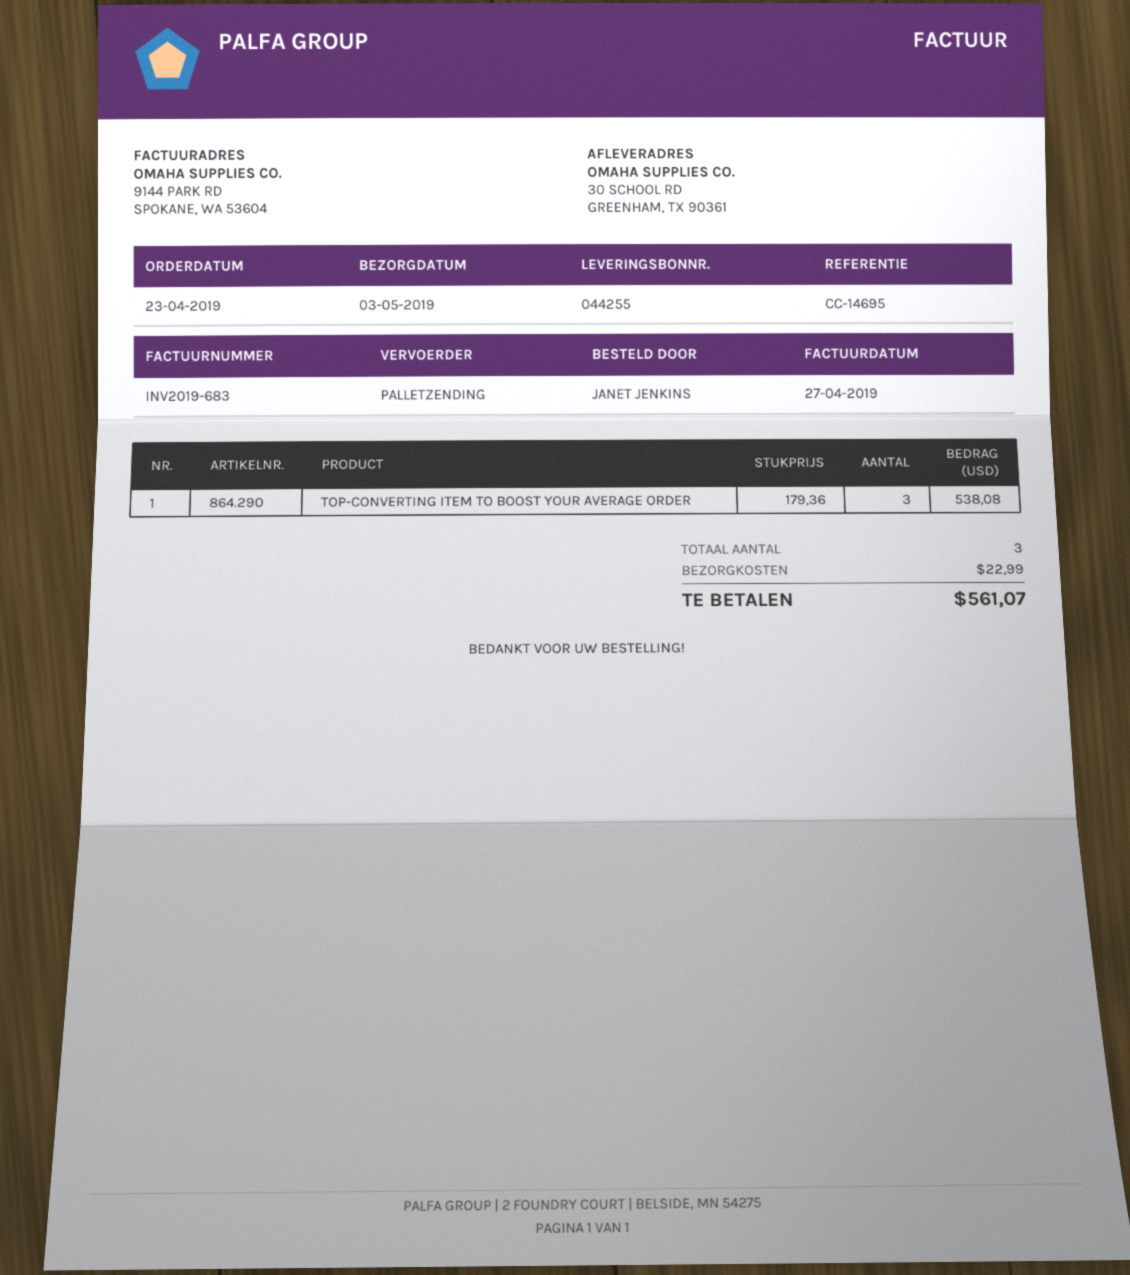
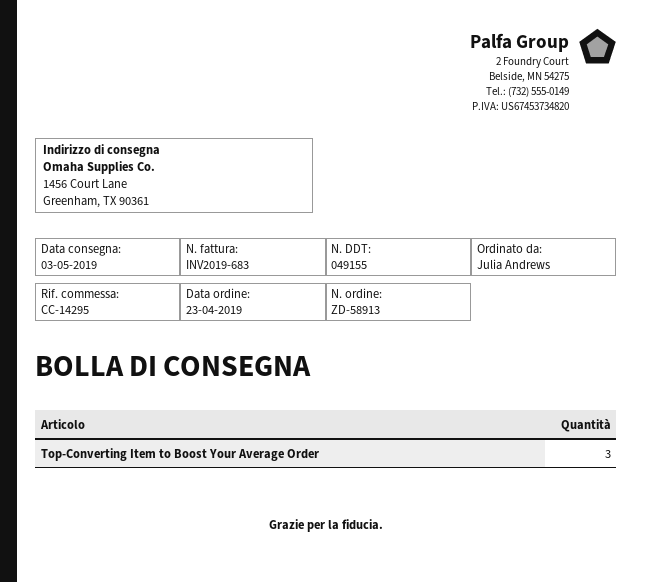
delivery note number: 044255 -> 049155
reference: CC-14695 -> CC-14295
ordered by: JANET JENKINS -> Julia Andrews
ship to: 30 SCHOOL RD, GREENHAM, TX 90361 -> 1456 Court Lane, Greenham, TX 90361

